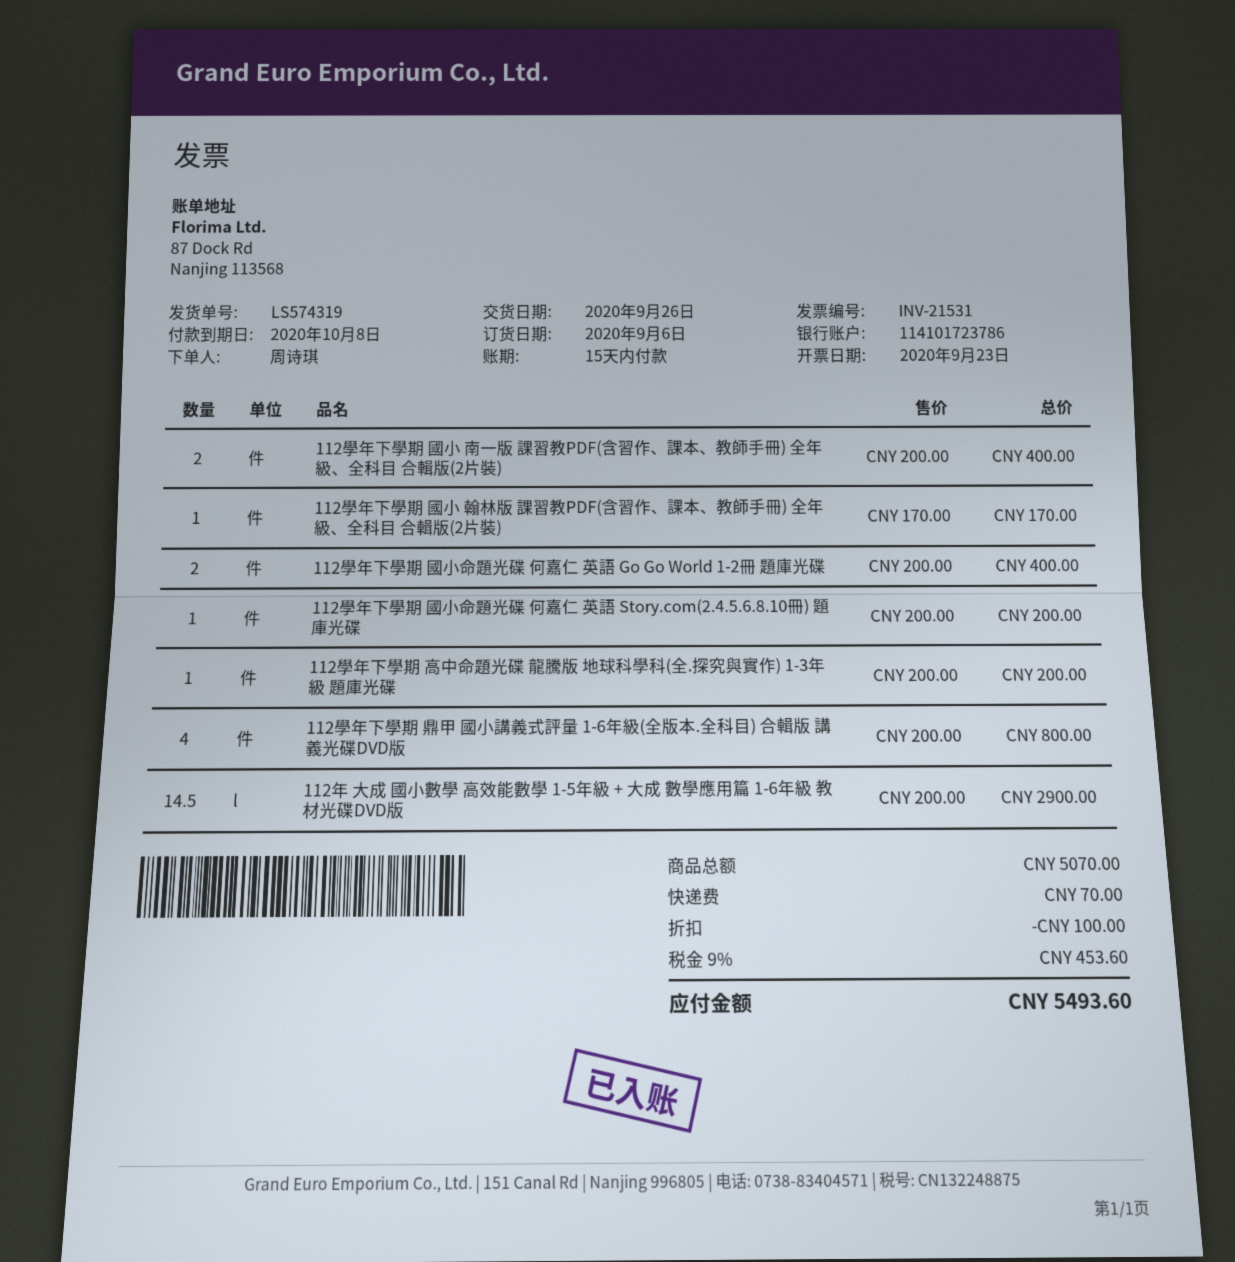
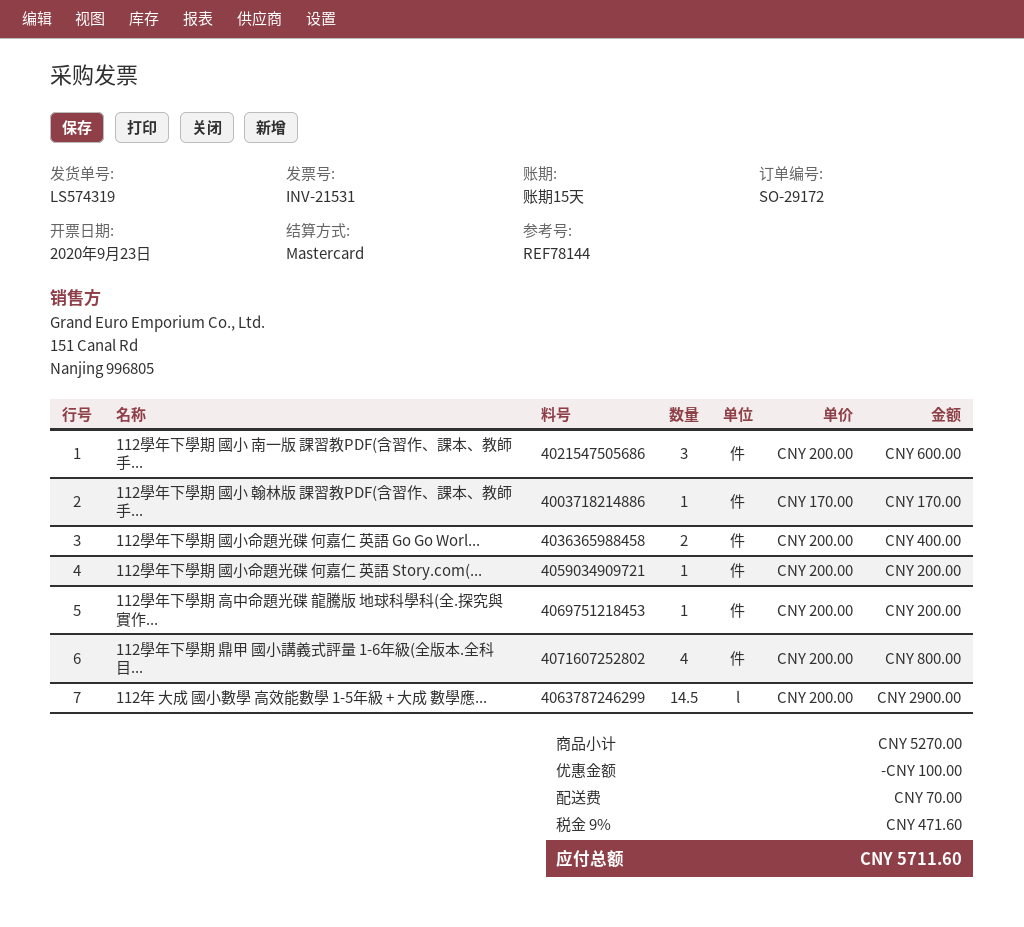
112學年下學期 國小 南一版 課習教PDF(含習作、課本、教師手冊) 全年級、全科目 合輯版(2片裝): 2 x 200.00 = 400.00 -> 3 x 200.00 = 600.00
subtotal: 5070.00 -> 5270.00
tax: 9% = 453.60 -> 9% = 471.60
total: 5493.60 -> 5711.60

